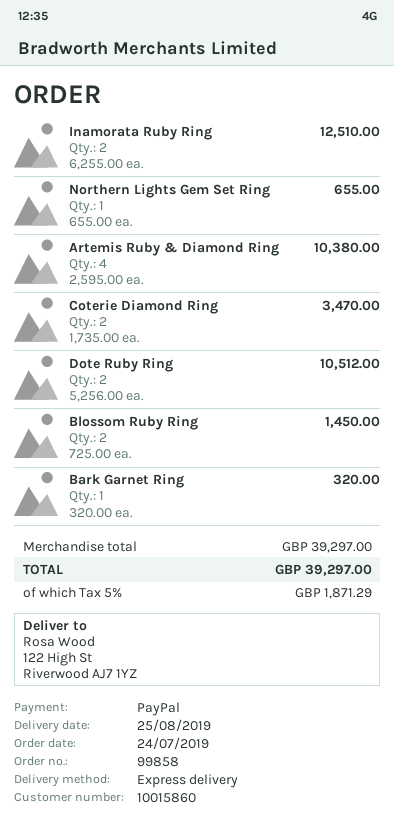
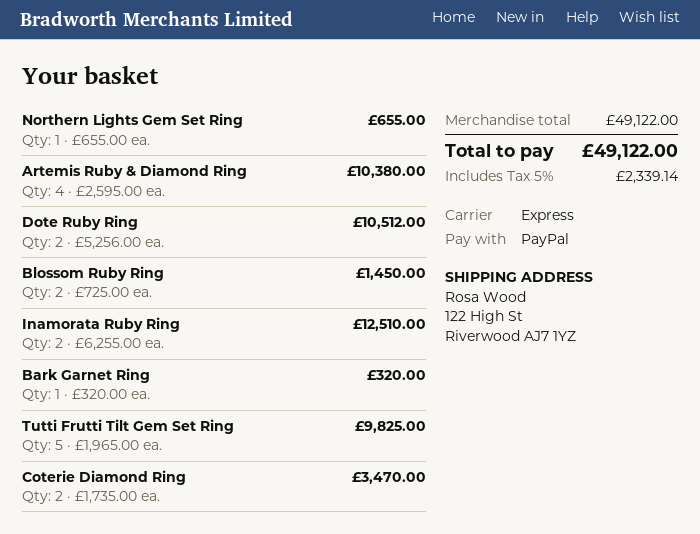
Tutti Frutti Tilt Gem Set Ring: none -> 5 x 1965.00 = 9825.00
subtotal: 39297.00 -> 49122.00
tax: 5% = 1871.29 -> 5% = 2339.14
total: 39297.00 -> 49122.00

